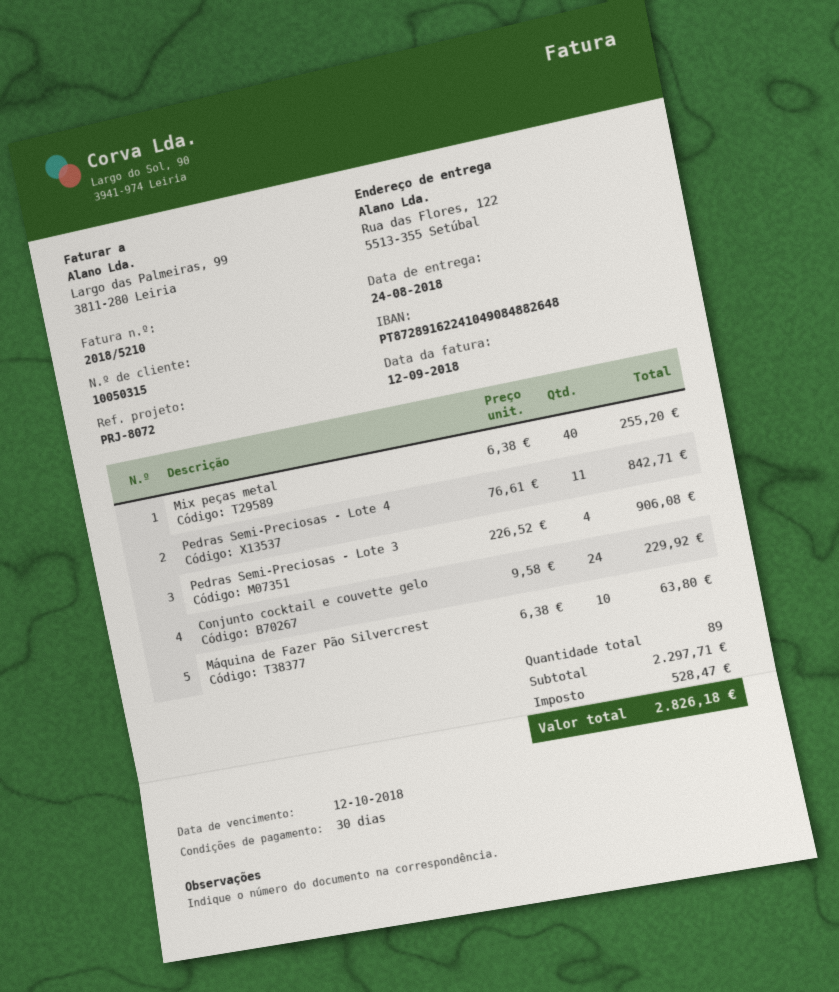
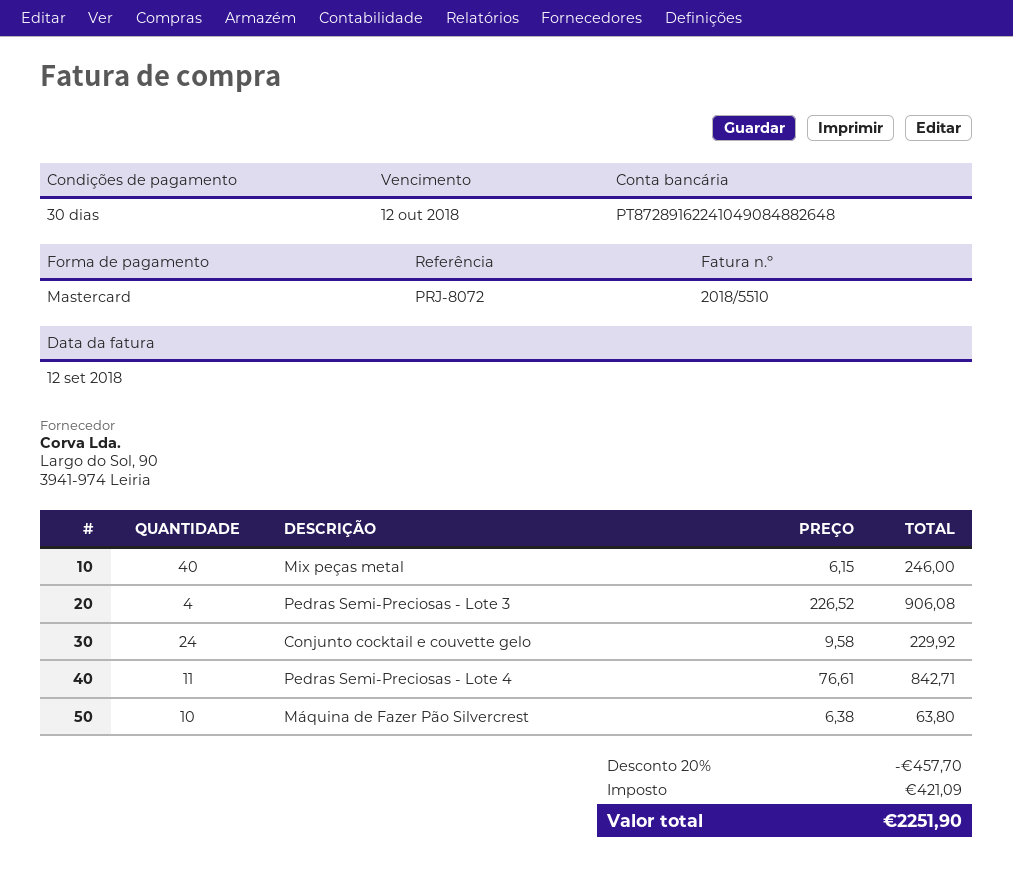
invoice number: 2018/5210 -> 2018/5510
Mix peças metal: 40 x 6.38 = 255.20 -> 40 x 6.15 = 246.00
discount: none -> 20% = 457.70
tax: 528.47 -> 421.09
total: 2826.18 -> 2251.90

